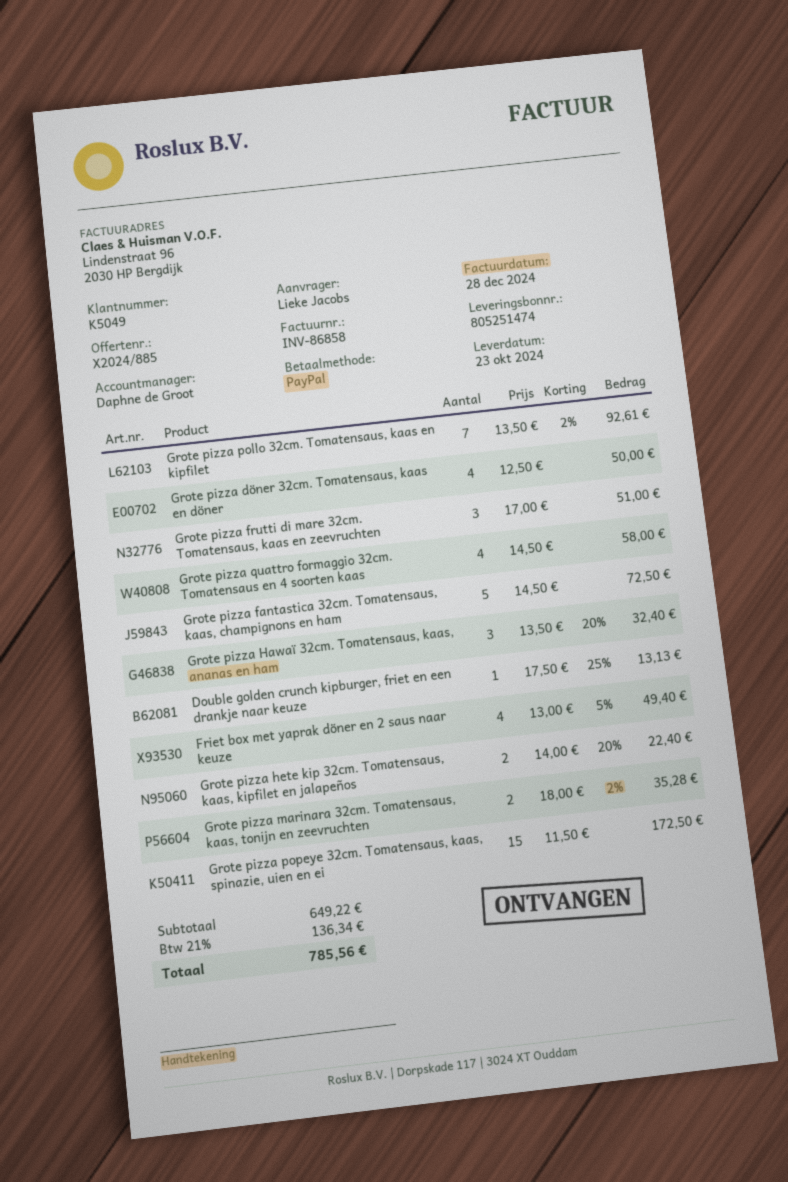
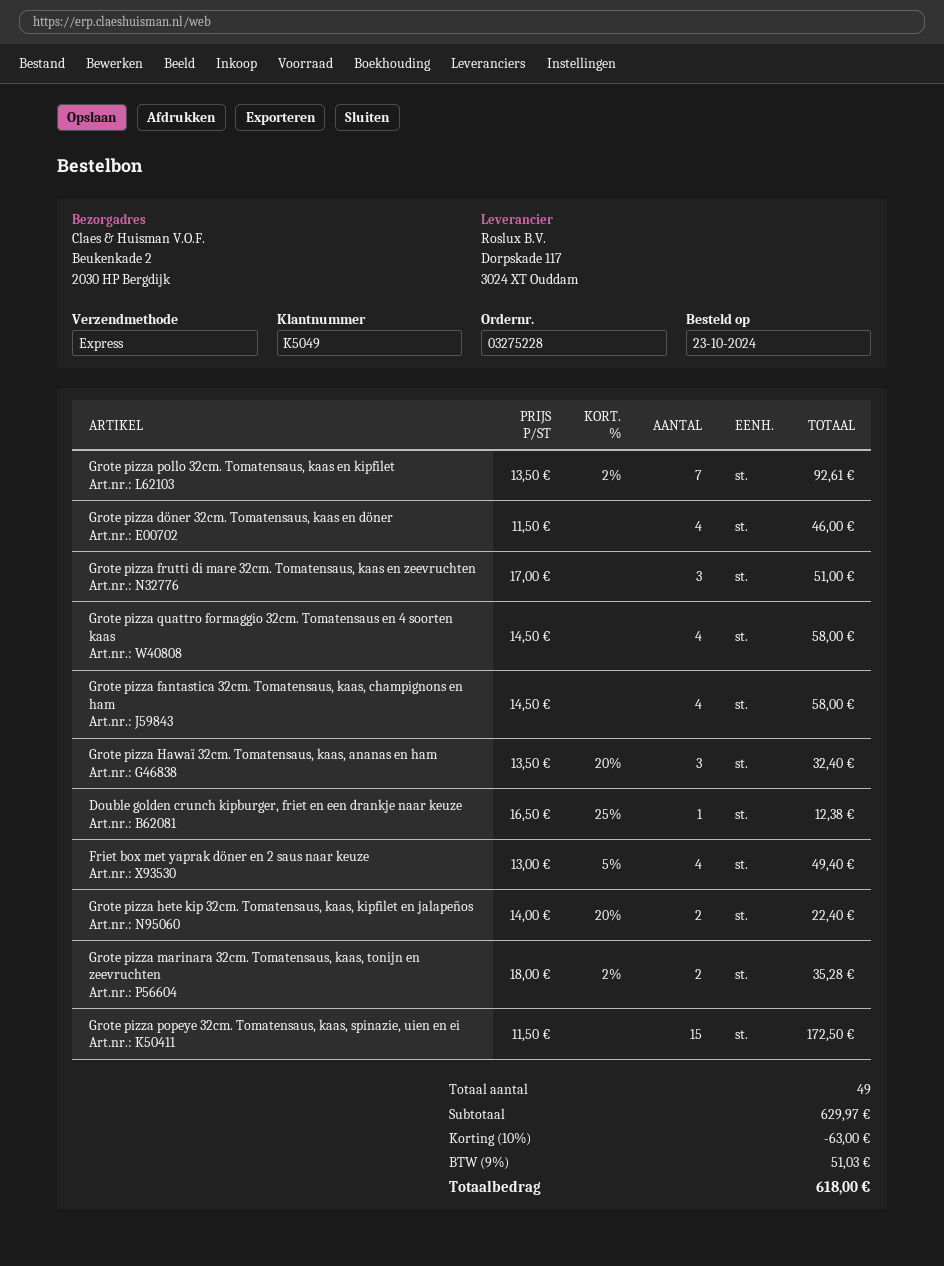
Grote pizza döner 32cm. Tomatensaus, kaas en döner: 4 x 12.50 = 50.00 -> 4 x 11.50 = 46.00
Grote pizza fantastica 32cm. Tomatensaus, kaas, champignons en ham: 5 x 14.50 = 72.50 -> 4 x 14.50 = 58.00
Double golden crunch kipburger, friet en een drankje naar keuze: 1 x 17.50 - 25% = 13.13 -> 1 x 16.50 - 25% = 12.38
subtotal: 649.22 -> 629.97
discount: none -> 10% = 63.00
tax: 21% = 136.34 -> 9% = 51.03
total: 785.56 -> 618.00

